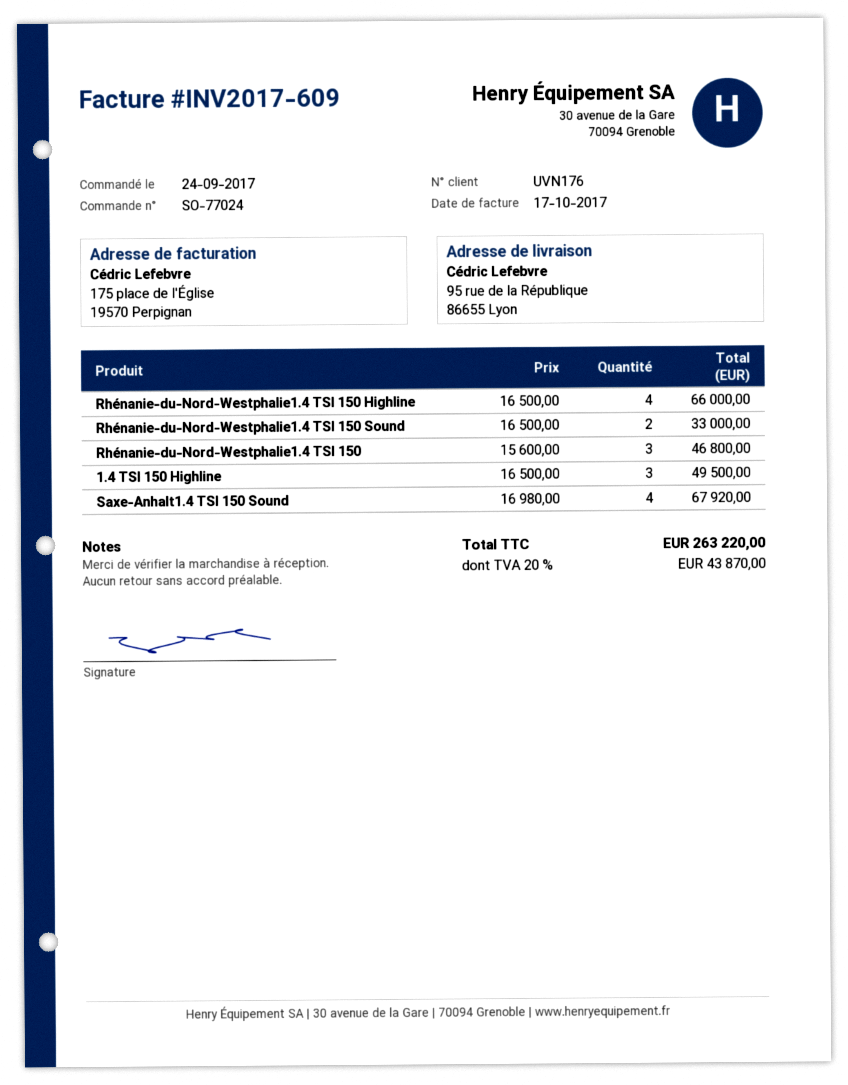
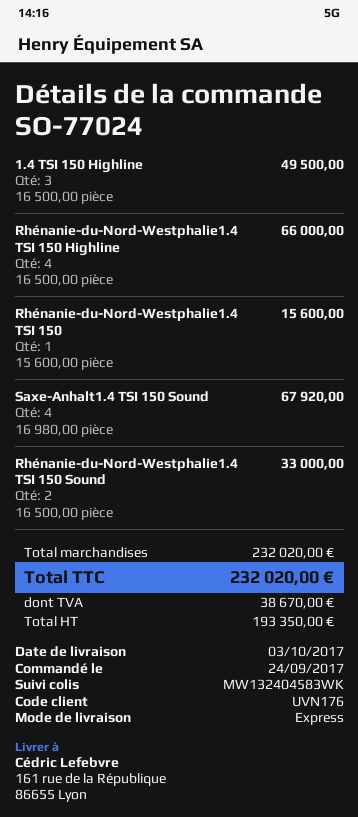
ship to: 95 rue de la République, 86655 Lyon -> 161 rue de la République, 86655 Lyon
Rhénanie-du-Nord-Westphalie1.4 TSI 150: 3 x 15600.00 = 46800.00 -> 1 x 15600.00 = 15600.00
tax: 43870.00 -> 38670.00
total: 263220.00 -> 232020.00

